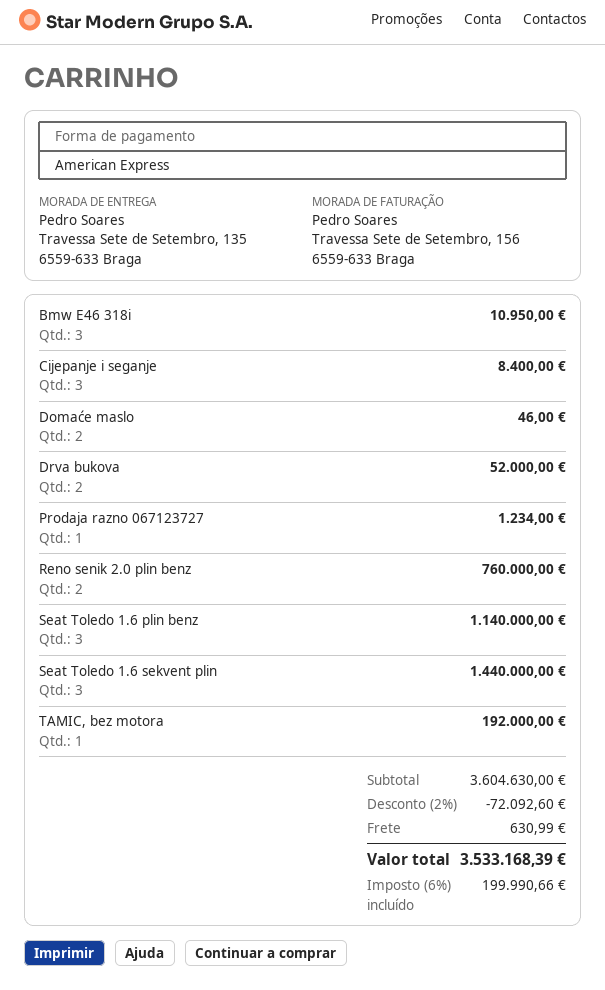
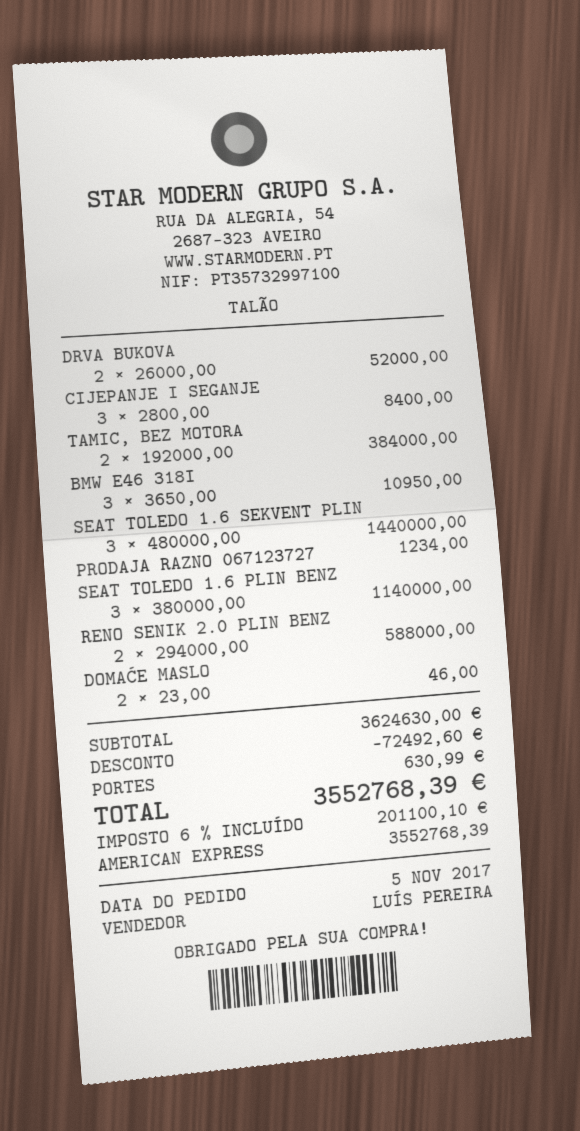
Reno senik 2.0 plin benz: 2 for 760000.00 -> 2 for 588000.00
TAMIC, bez motora: 1 for 192000.00 -> 2 for 384000.00
subtotal: 3604630.00 -> 3624630.00
discount: 72092.60 -> 72492.60
tax: 6% = 199990.66 -> 6% = 201100.10
total: 3533168.39 -> 3552768.39

